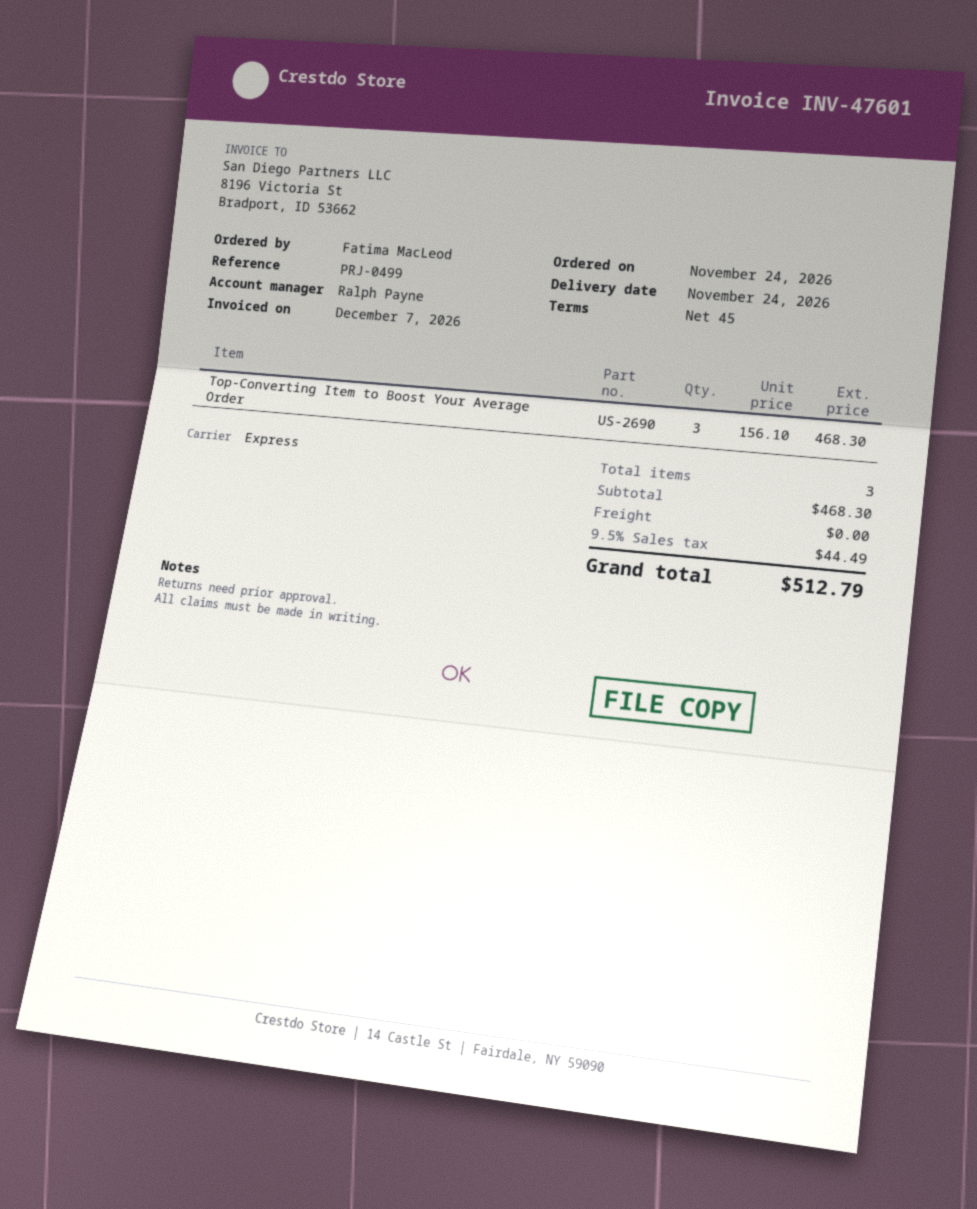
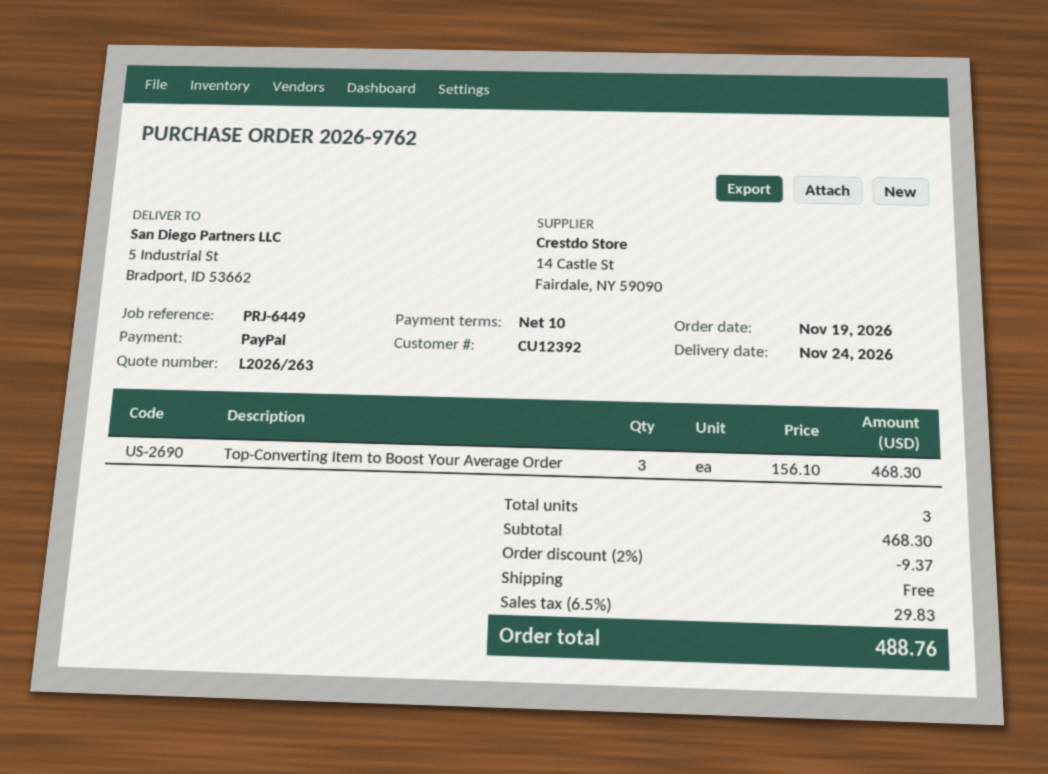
order date: 2026-11-24 -> 2026-11-19
payment terms: 45 days -> 10 days
reference: PRJ-0499 -> PRJ-6449
discount: none -> 2% = 9.37
tax: 9.5% = 44.49 -> 6.5% = 29.83
total: 512.79 -> 488.76

